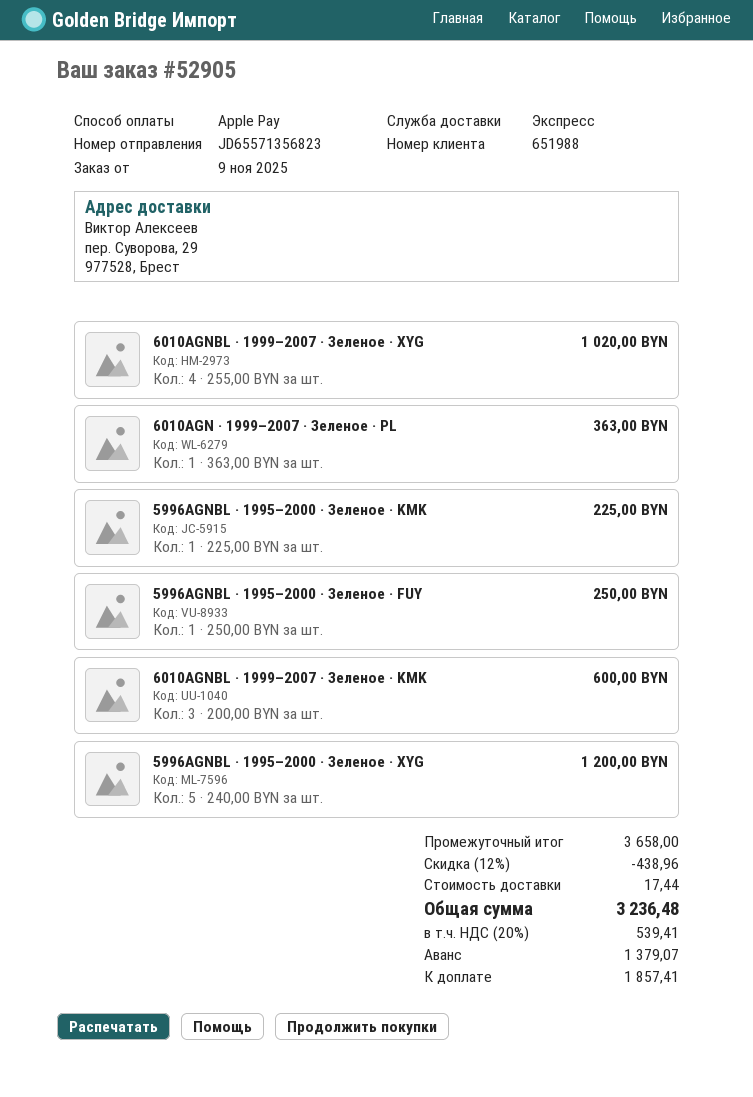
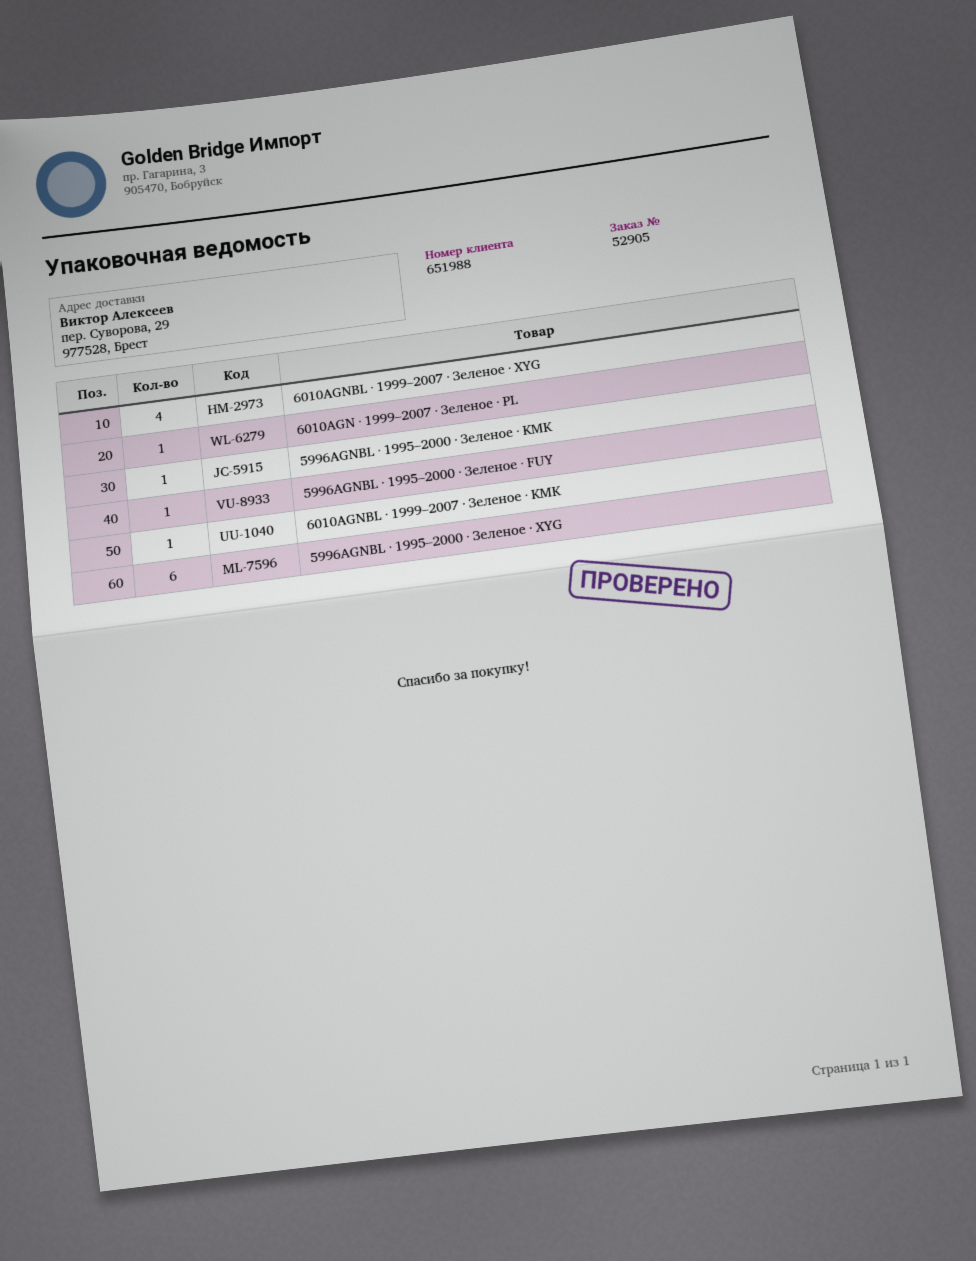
6010AGNBL · 1999–2007 · Зеленое · KMK: 3 -> 1
5996AGNBL · 1995–2000 · Зеленое · XYG: 5 -> 6

